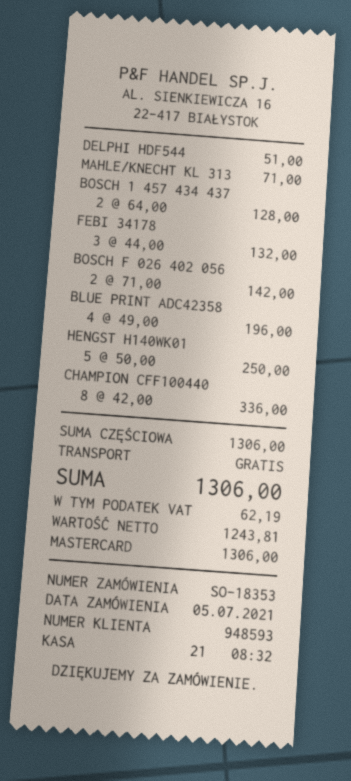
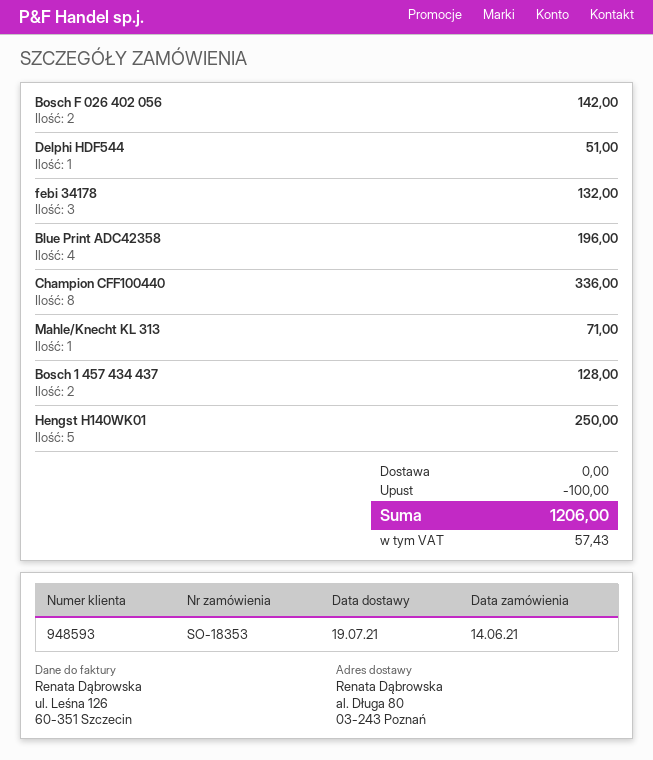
order date: 2021-07-05 -> 2021-06-14
discount: none -> 100.00
tax: 62.19 -> 57.43
total: 1306.00 -> 1206.00

